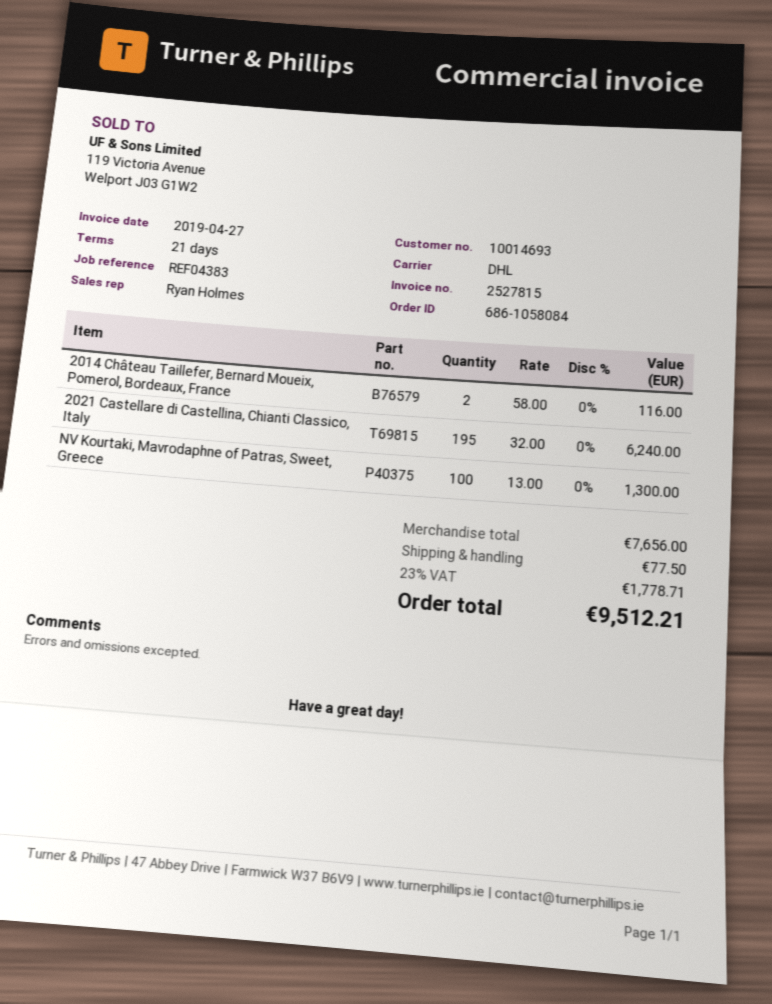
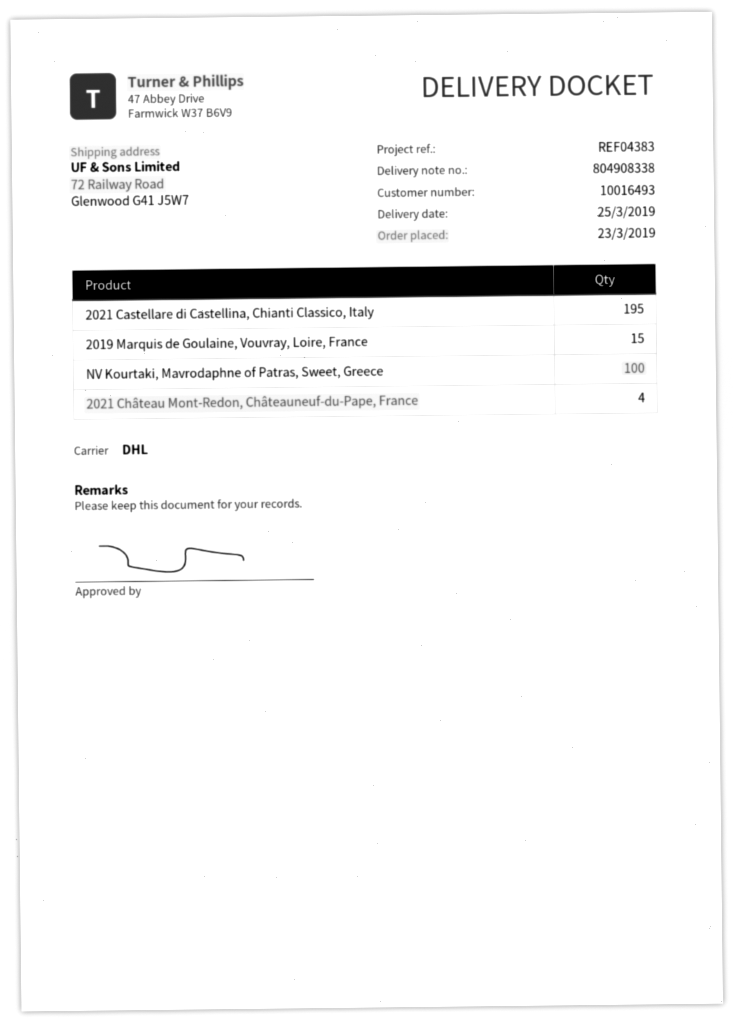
customer number: 10014693 -> 10016493
2014 Château Taillefer, Bernard Moueix, Pomerol, Bordeaux, France: 2 -> none
2019 Marquis de Goulaine, Vouvray, Loire, France: none -> 15
2021 Château Mont-Redon, Châteauneuf-du-Pape, France: none -> 4

